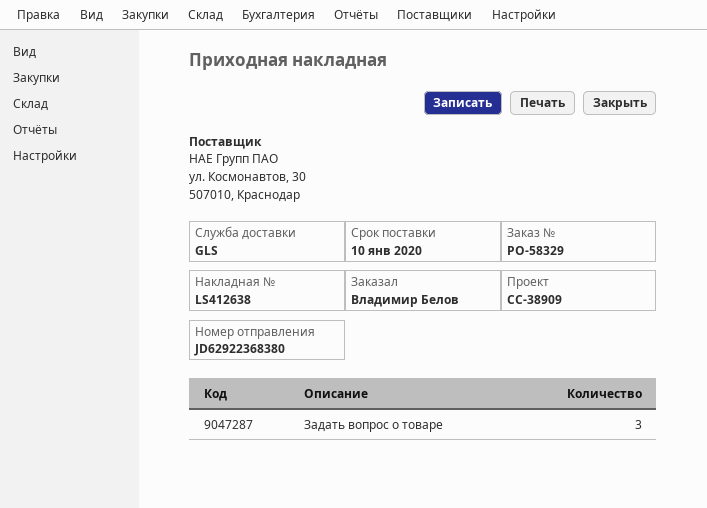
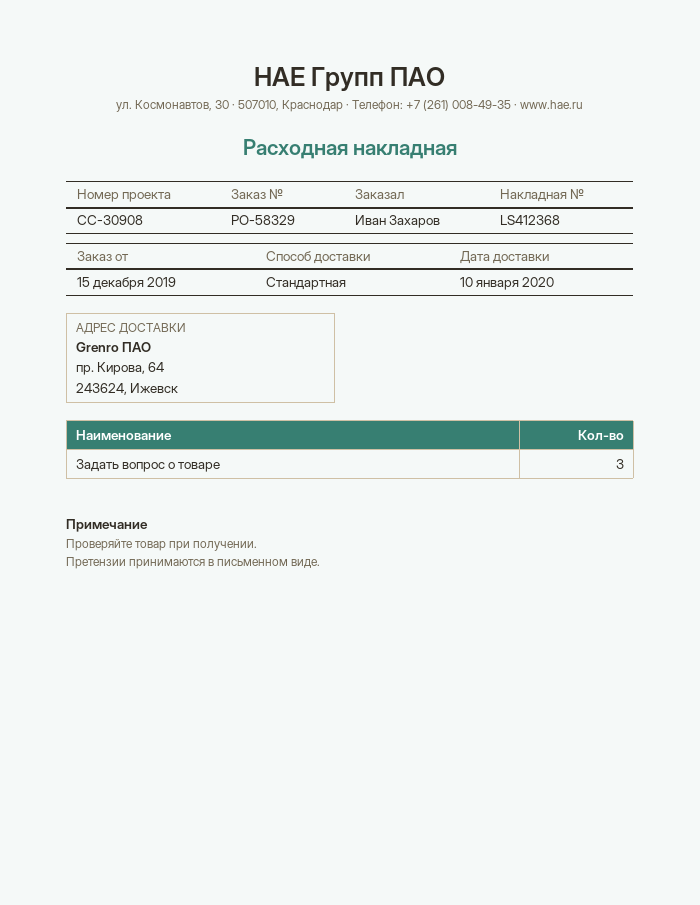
delivery note number: LS412638 -> LS412368
reference: CC-38909 -> CC-30908
ordered by: Владимир Белов -> Иван Захаров
shipping method: GLS -> standard

